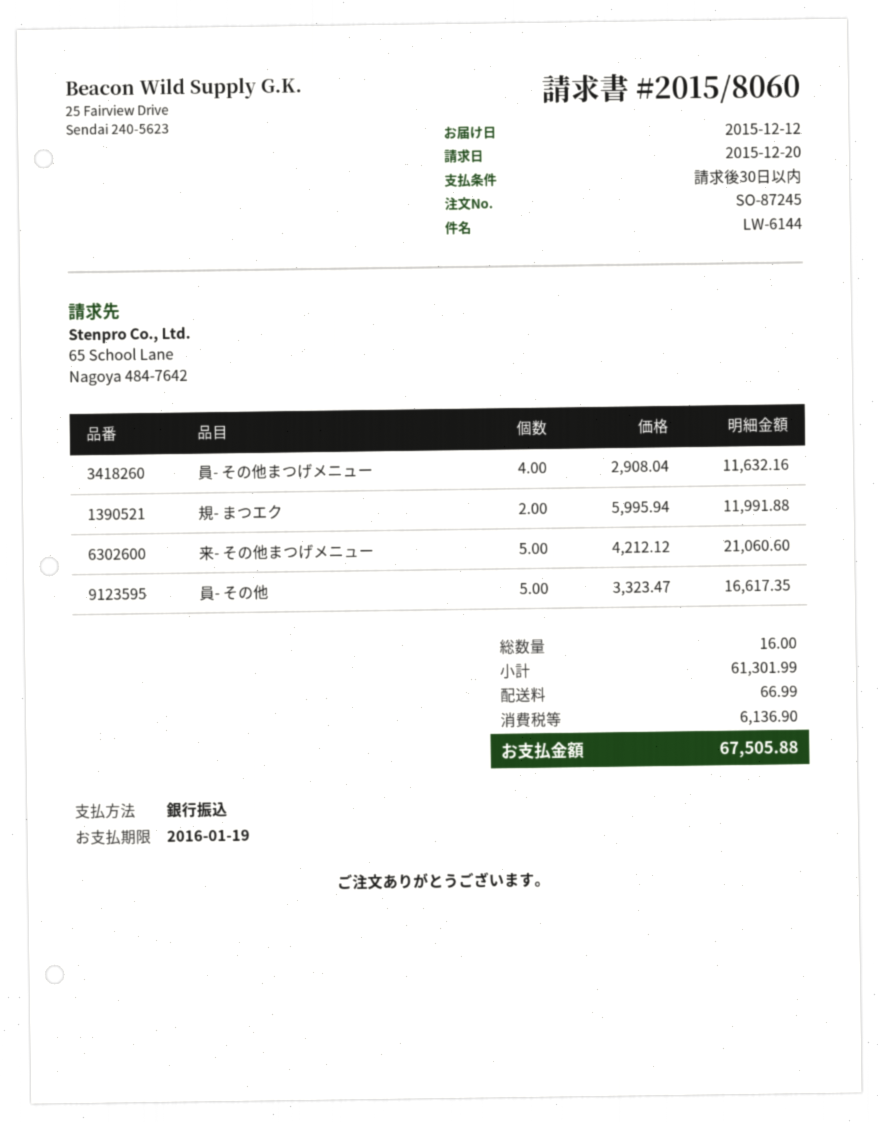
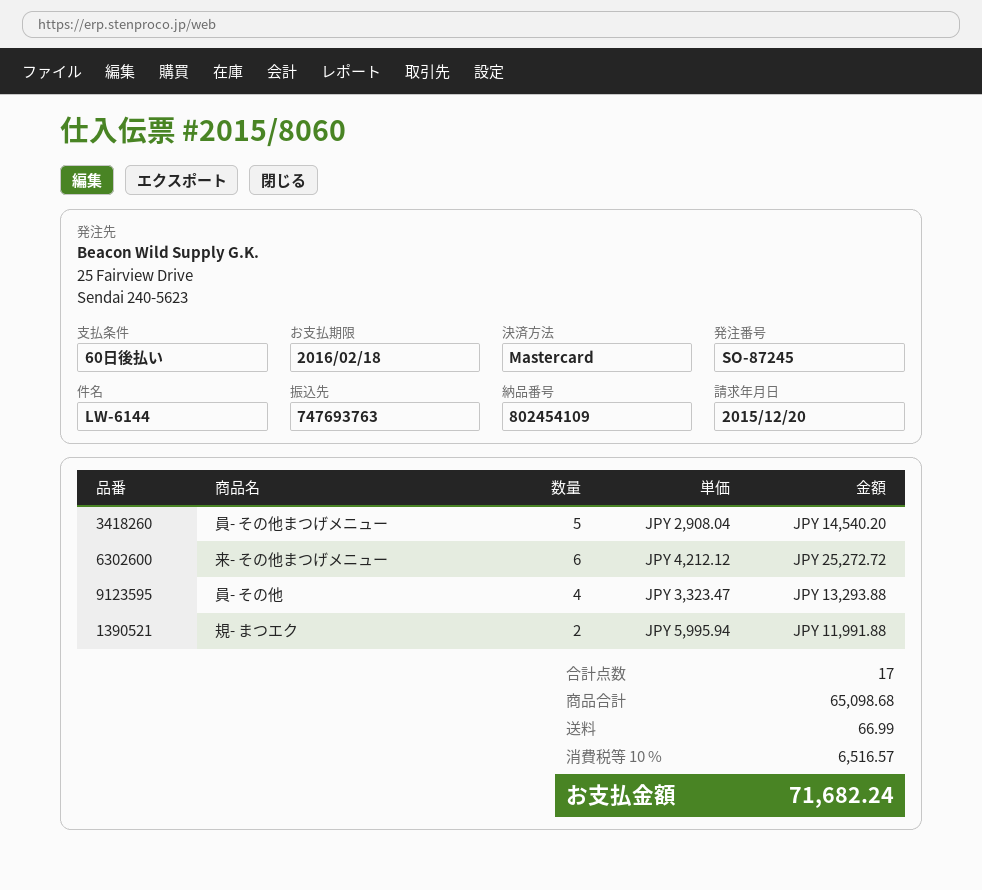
payment terms: 30 days -> 60 days
due date: 2016-01-19 -> 2016-02-18
payment method: bank transfer -> Mastercard
員- その他まつげメニュー: 4 x 2908.04 = 11632.16 -> 5 x 2908.04 = 14540.20
来- その他まつげメニュー: 5 x 4212.12 = 21060.60 -> 6 x 4212.12 = 25272.72
員- その他: 5 x 3323.47 = 16617.35 -> 4 x 3323.47 = 13293.88
total quantity: 16 -> 17
subtotal: 61301.99 -> 65098.68
tax: 6136.90 -> 6516.57
total: 67505.88 -> 71682.24

